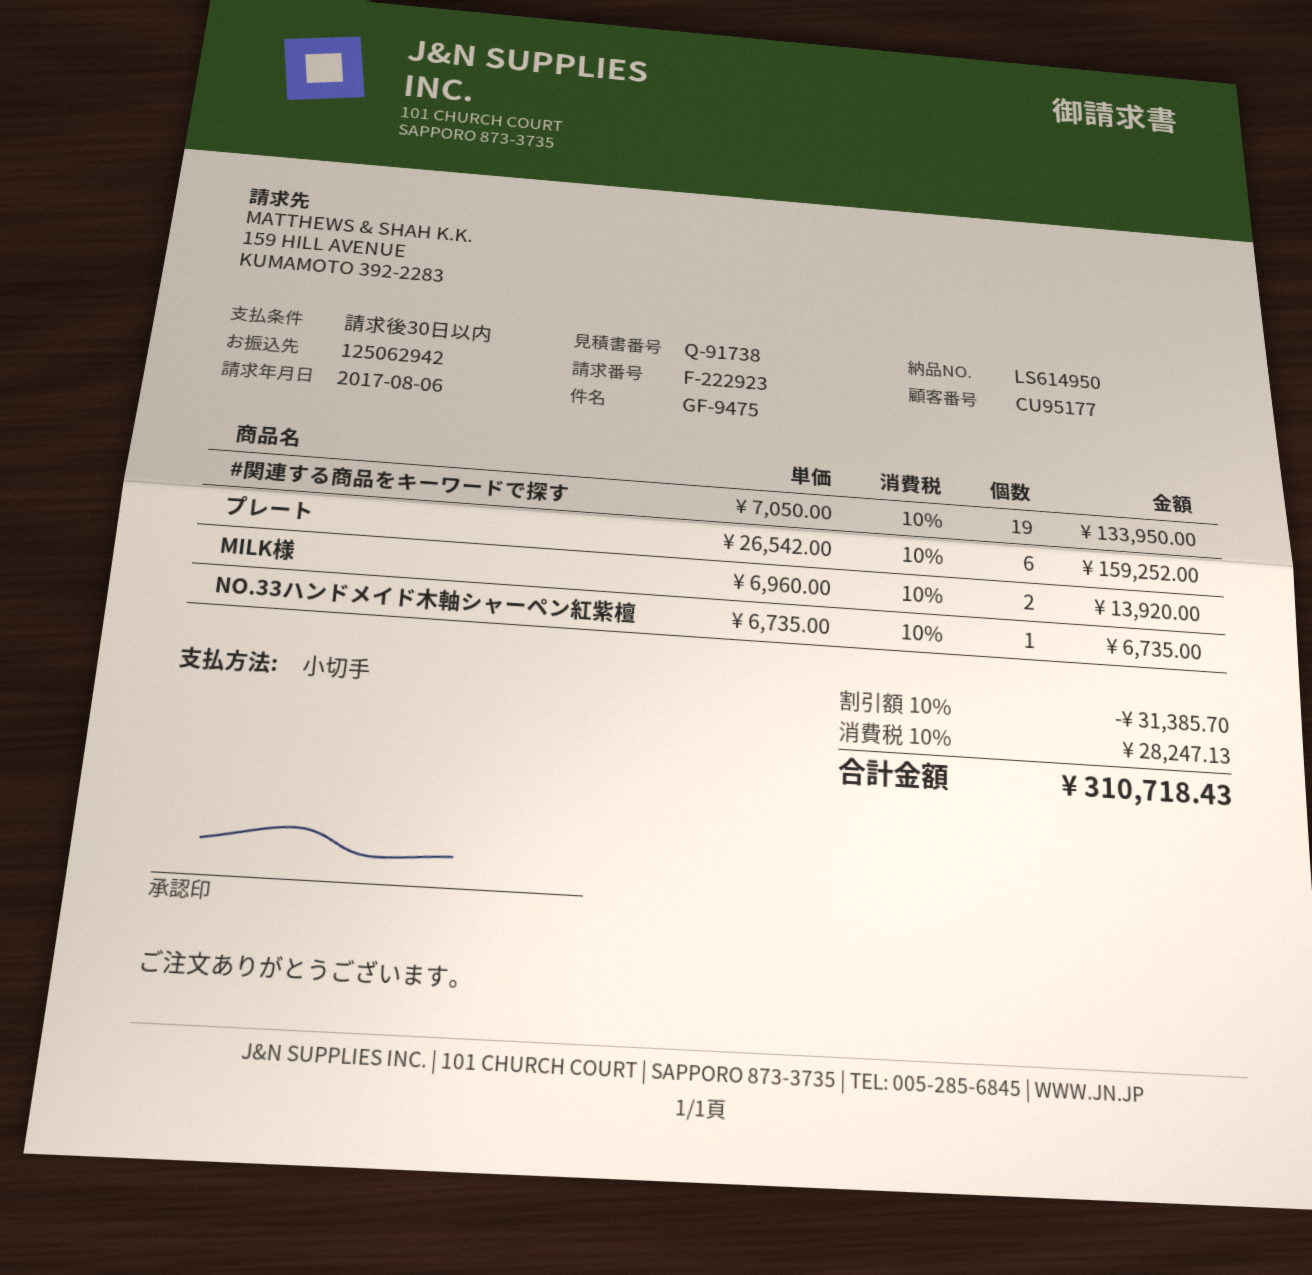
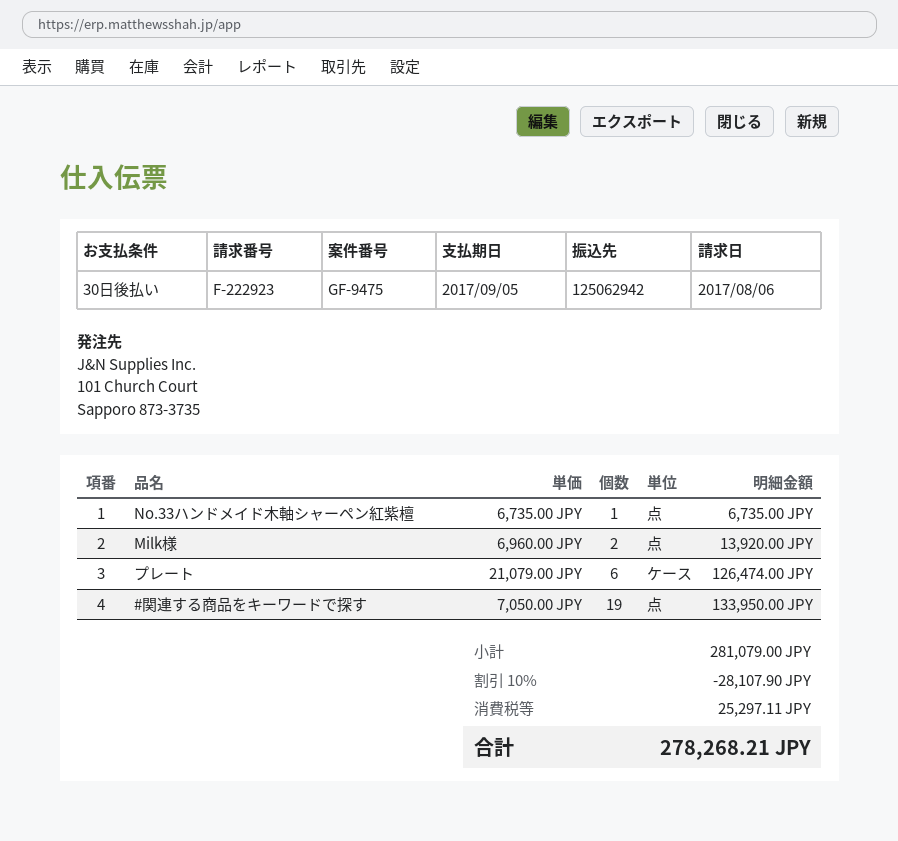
プレート: 6 x 26542.00 = 159252.00 -> 6 x 21079.00 = 126474.00
discount: 10% = 31385.70 -> 10% = 28107.90
tax: 28247.13 -> 25297.11
total: 310718.43 -> 278268.21

